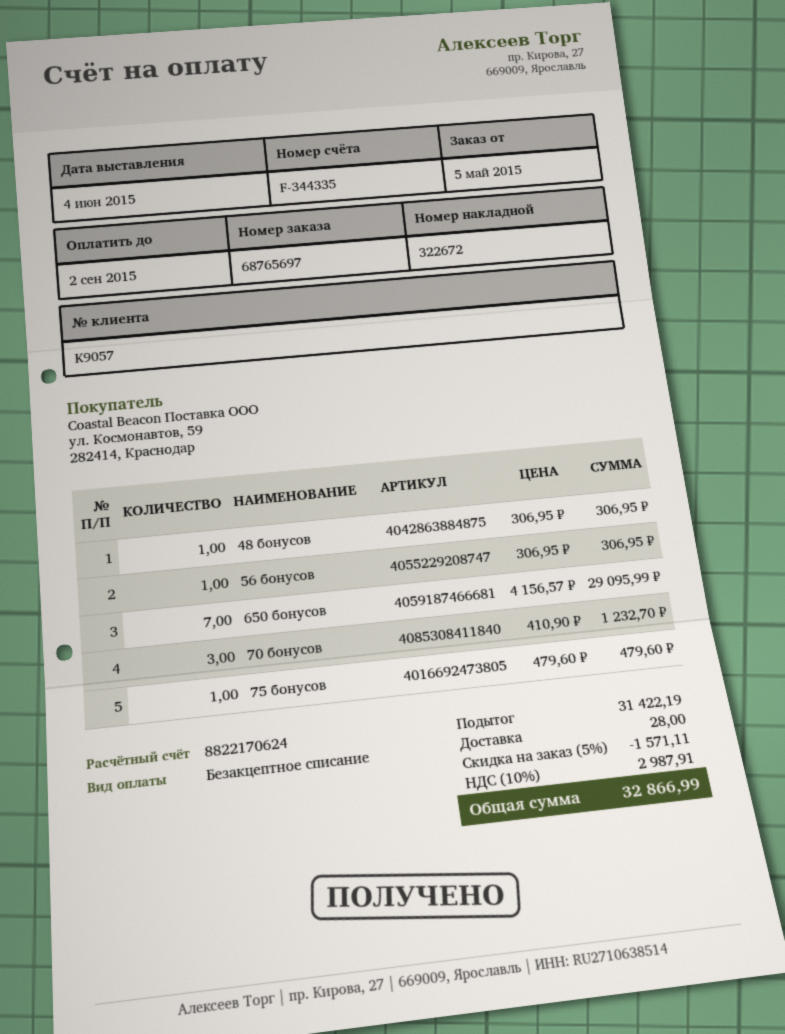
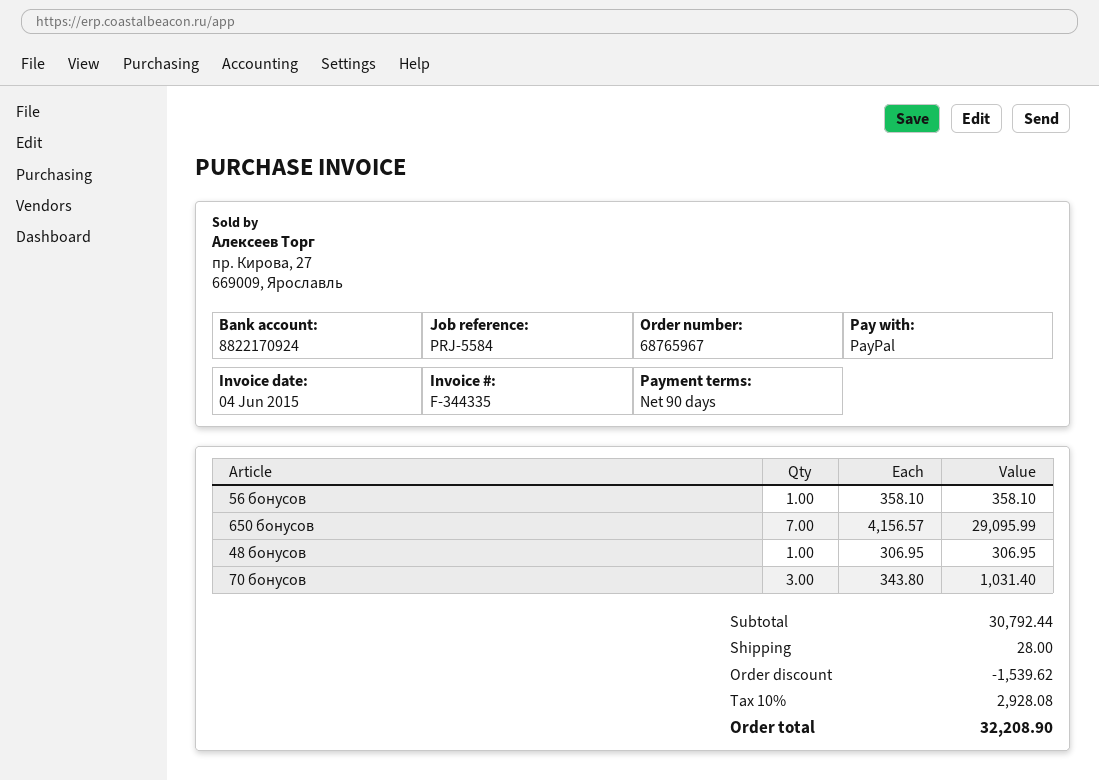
order number: 68765697 -> 68765967
payment method: direct debit -> PayPal
bank account: 8822170624 -> 8822170924
56 бонусов: 1 x 306.95 = 306.95 -> 1 x 358.10 = 358.10
70 бонусов: 3 x 410.90 = 1232.70 -> 3 x 343.80 = 1031.40
75 бонусов: 1 x 479.60 = 479.60 -> none
subtotal: 31422.19 -> 30792.44
discount: 1571.11 -> 1539.62
tax: 10% = 2987.91 -> 10% = 2928.08
total: 32866.99 -> 32208.90

